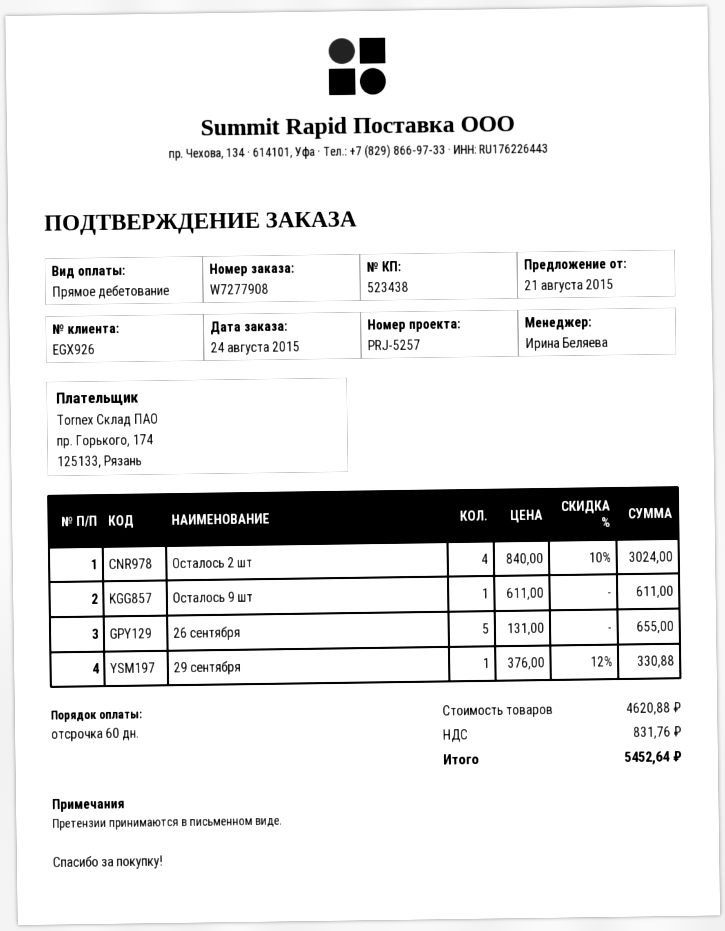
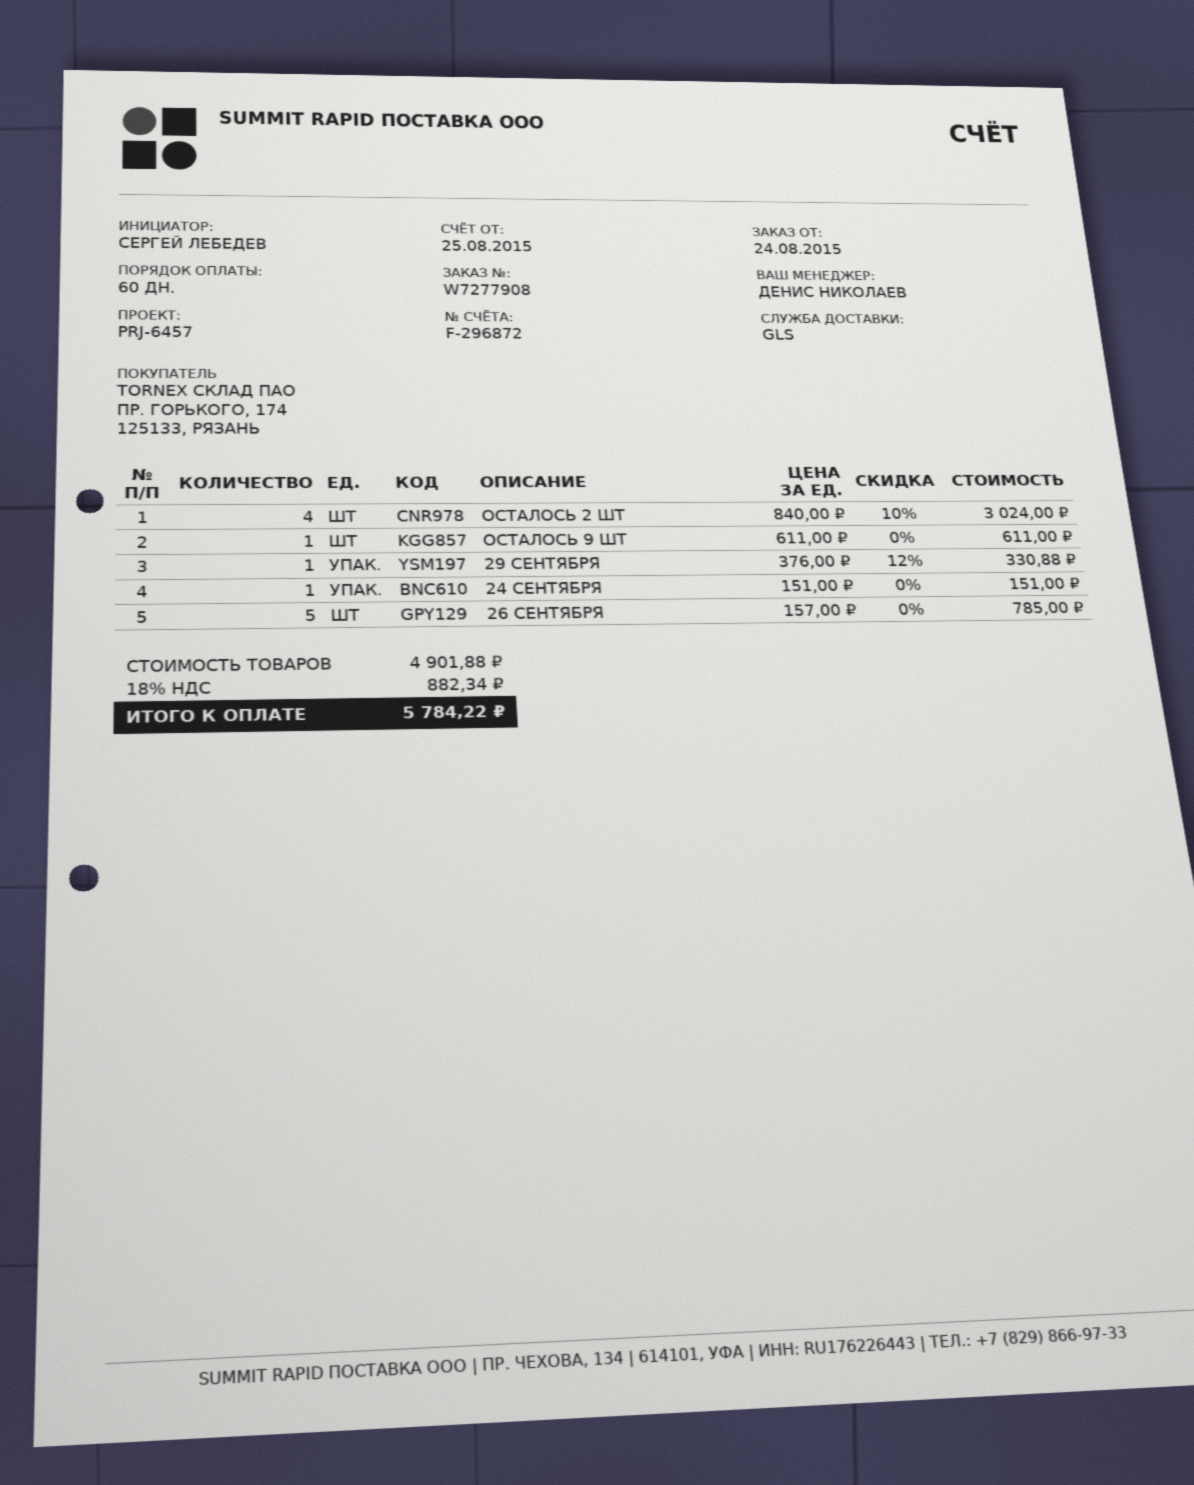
reference: PRJ-5257 -> PRJ-6457
sales rep: Ирина Беляева -> ДЕНИС НИКОЛАЕВ
26 сентября: 5 x 131.00 = 655.00 -> 5 x 157.00 = 785.00
24 СЕНТЯБРЯ: none -> 1 x 151.00 = 151.00
subtotal: 4620.88 -> 4901.88
tax: 831.76 -> 882.34
total: 5452.64 -> 5784.22

